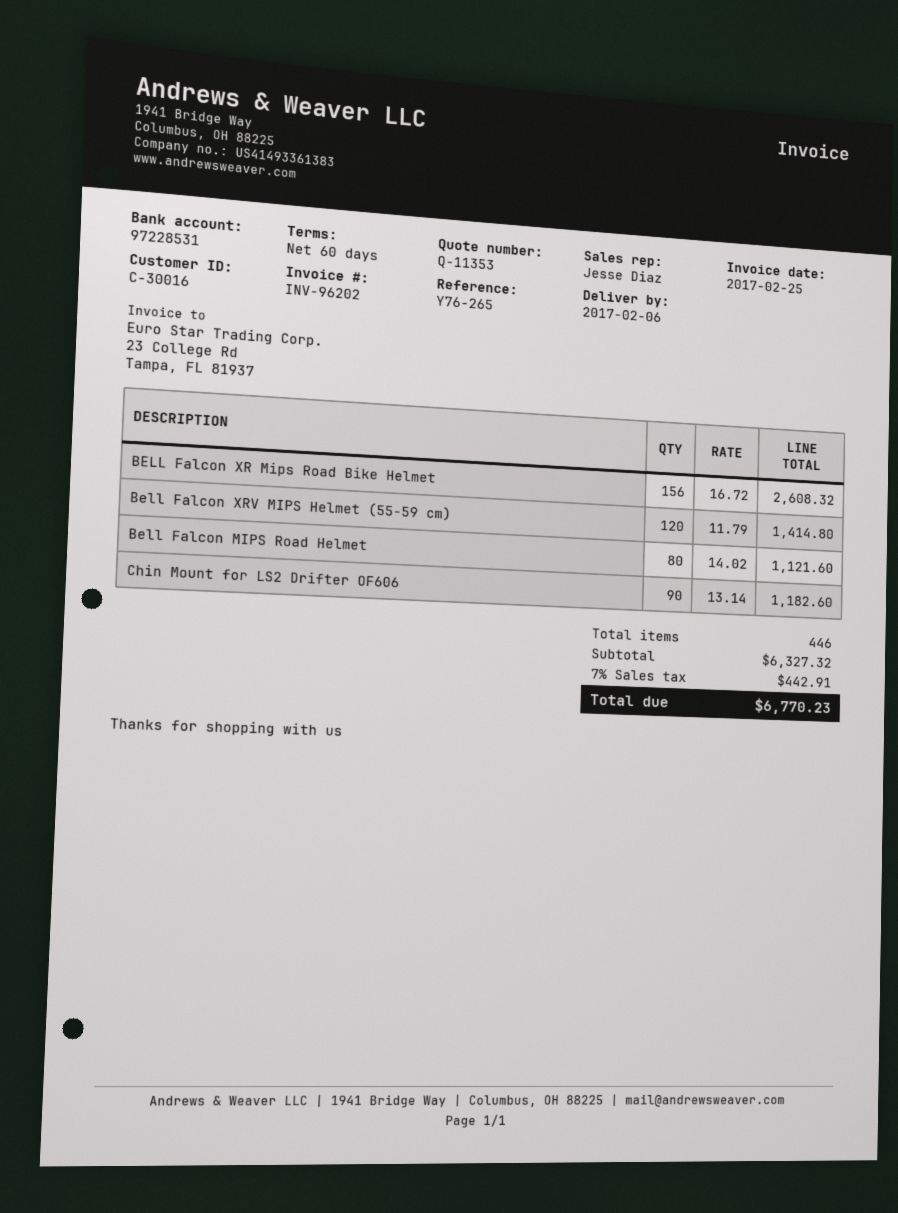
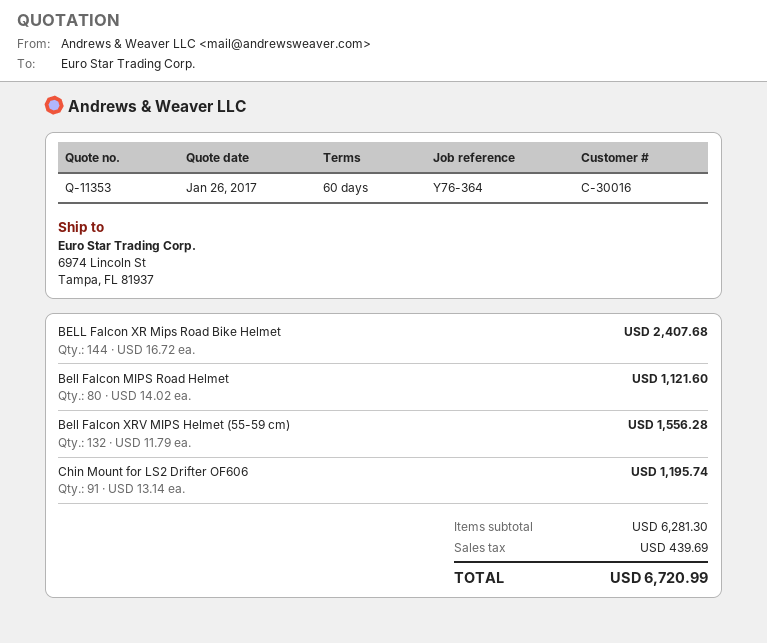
reference: Y76-265 -> Y76-364
BELL Falcon XR Mips Road Bike Helmet: 156 x 16.72 = 2608.32 -> 144 x 16.72 = 2407.68
Bell Falcon XRV MIPS Helmet (55-59 cm): 120 x 11.79 = 1414.80 -> 132 x 11.79 = 1556.28
Chin Mount for LS2 Drifter OF606: 90 x 13.14 = 1182.60 -> 91 x 13.14 = 1195.74
subtotal: 6327.32 -> 6281.30
tax: 442.91 -> 439.69
total: 6770.23 -> 6720.99

